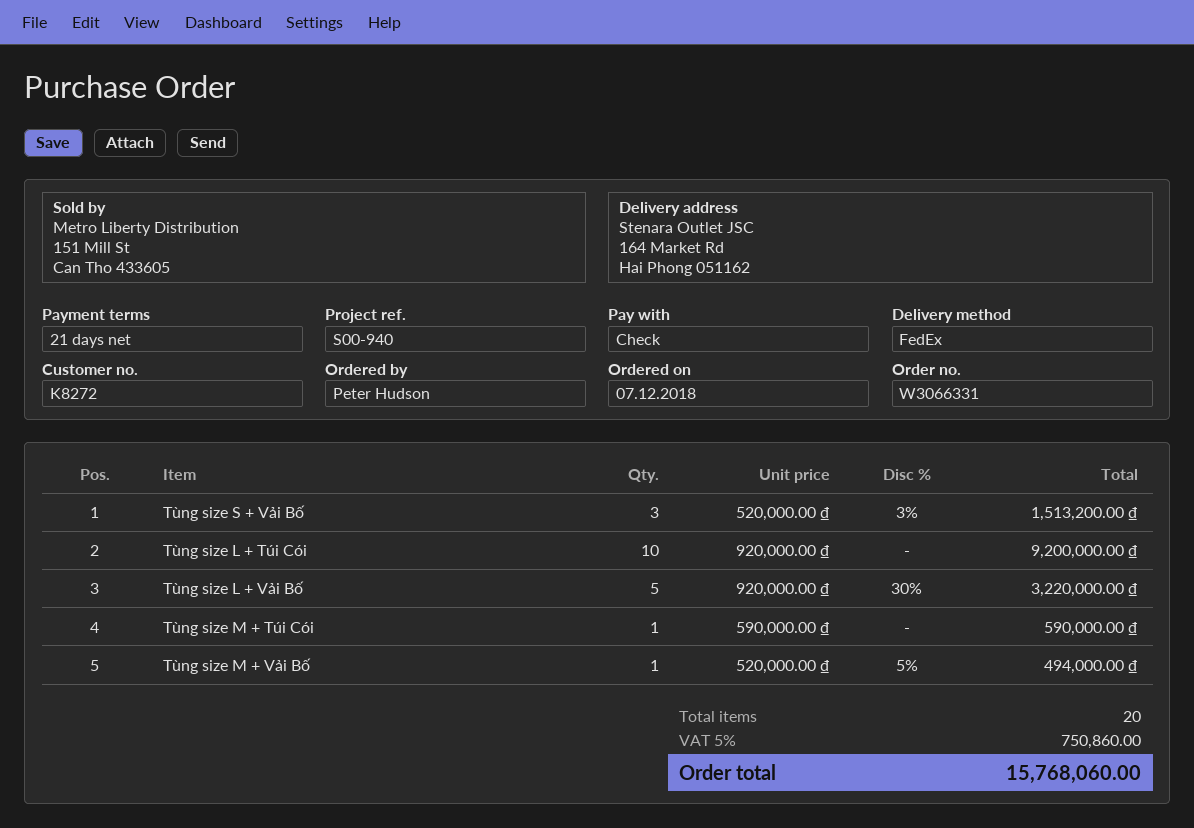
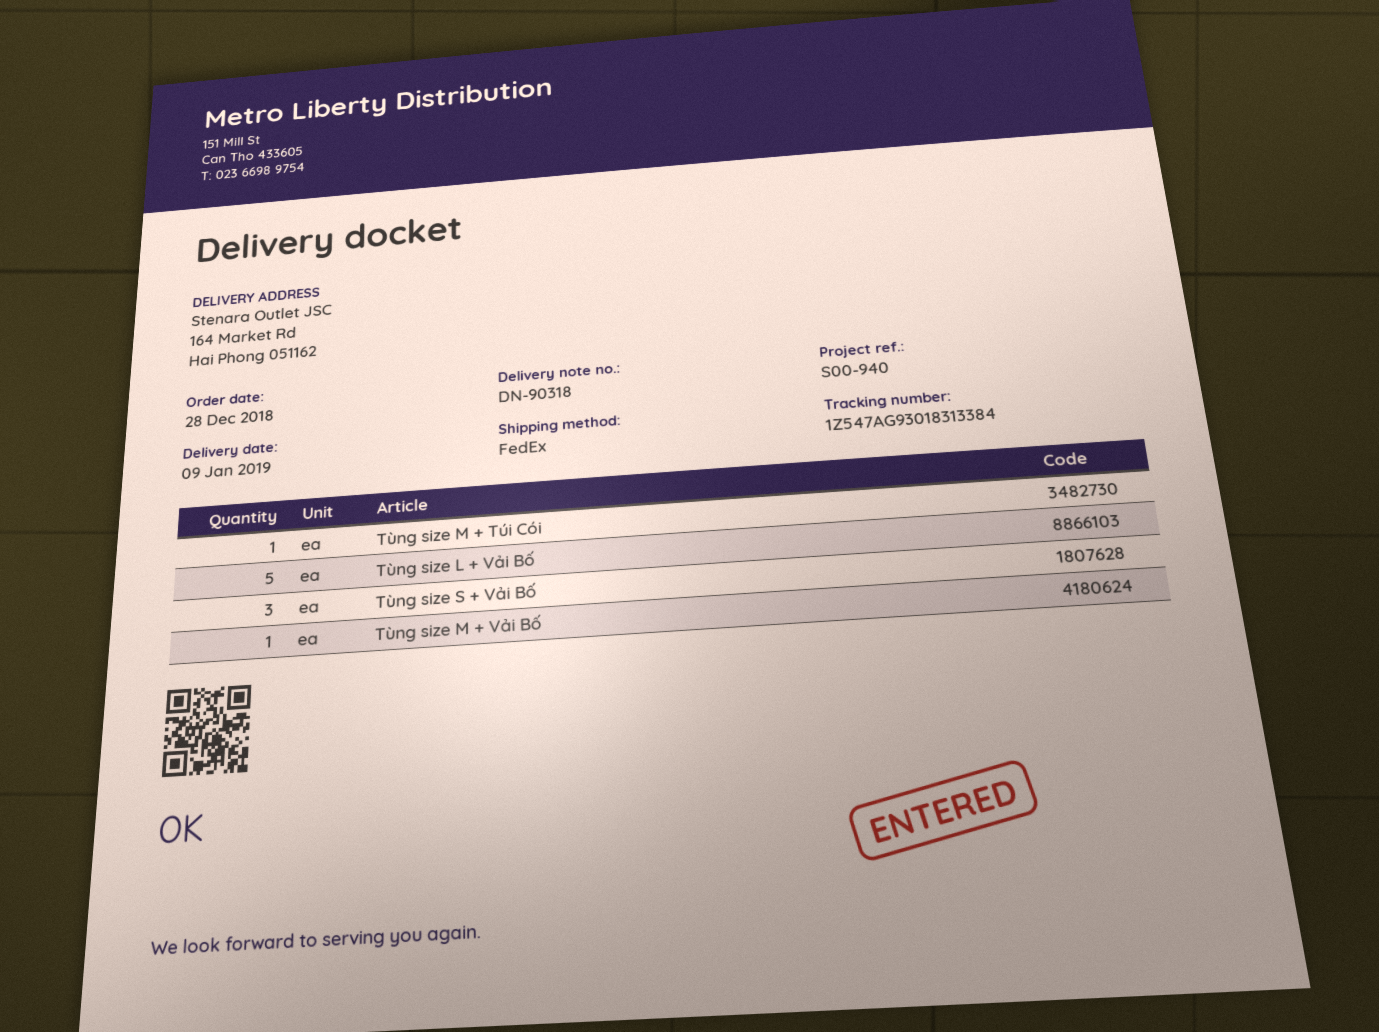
order date: 2018-12-07 -> 2018-12-28
Tùng size L + Túi Cói: 10 -> none

